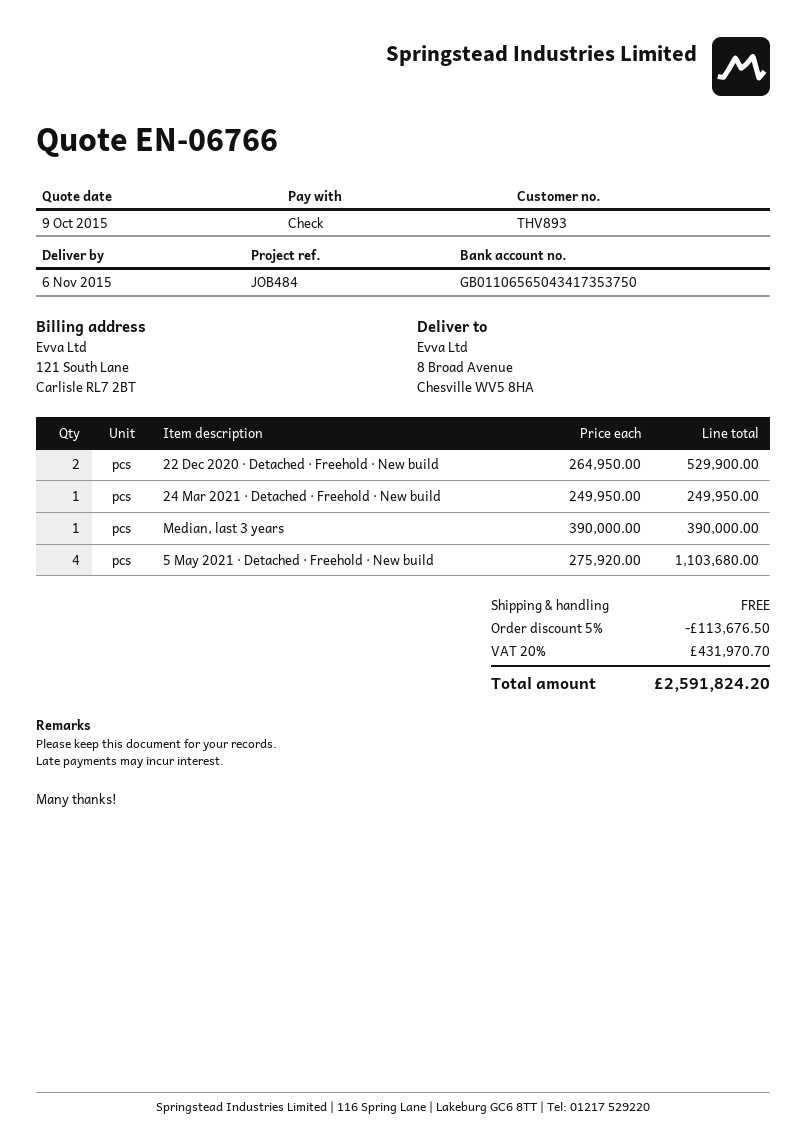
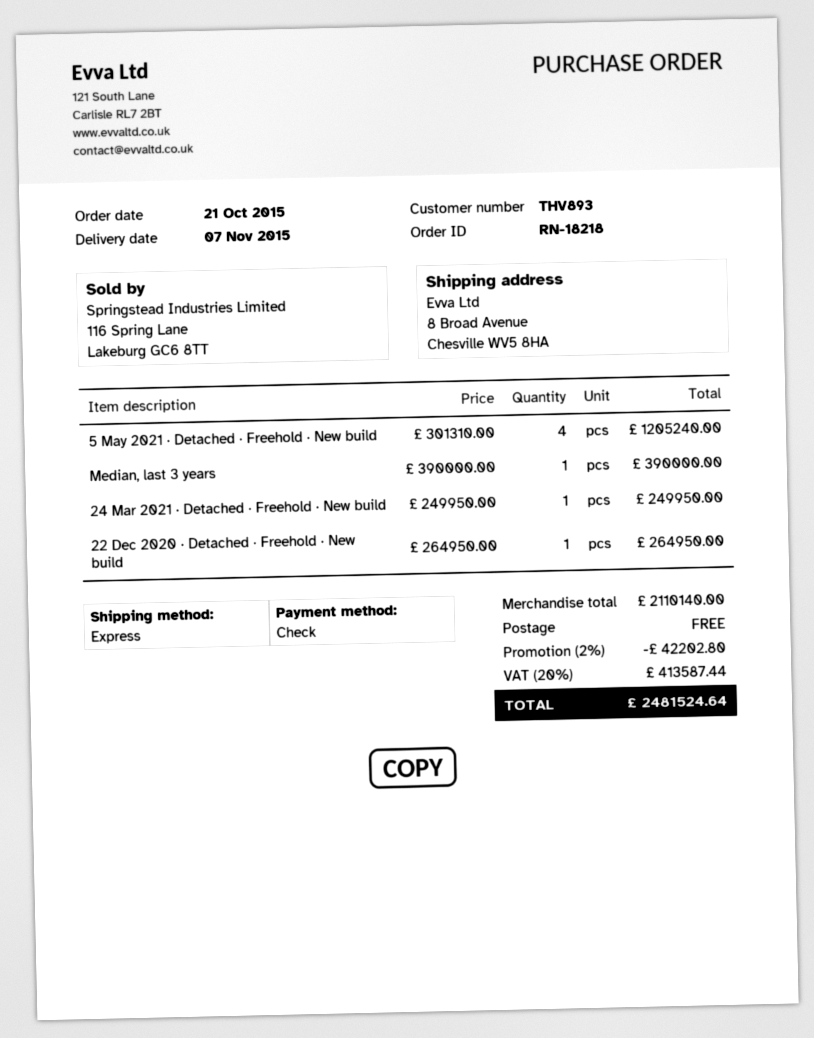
delivery date: 2015-11-06 -> 2015-11-07
22 Dec 2020 · Detached · Freehold · New build: 2 x 264950.00 = 529900.00 -> 1 x 264950.00 = 264950.00
5 May 2021 · Detached · Freehold · New build: 4 x 275920.00 = 1103680.00 -> 4 x 301310.00 = 1205240.00
discount: 5% = 113676.50 -> 2% = 42202.80
tax: 20% = 431970.70 -> 20% = 413587.44
total: 2591824.20 -> 2481524.64

